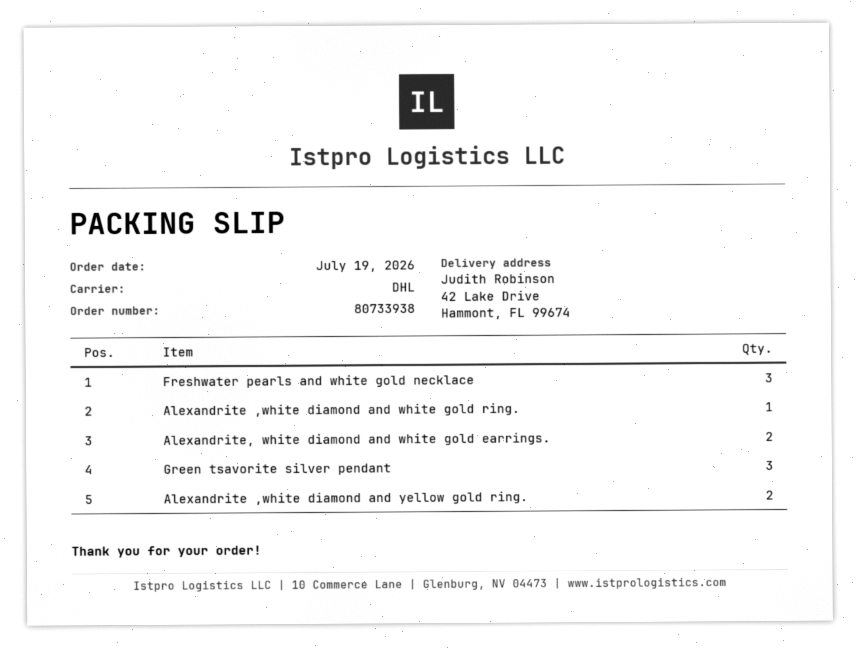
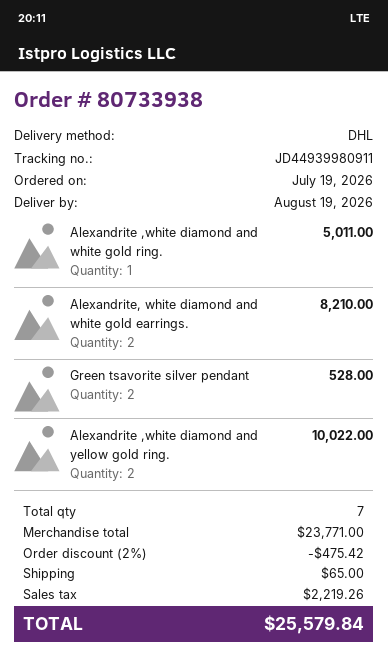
Freshwater pearls and white gold necklace: 3 -> none
Green tsavorite silver pendant: 3 -> 2

